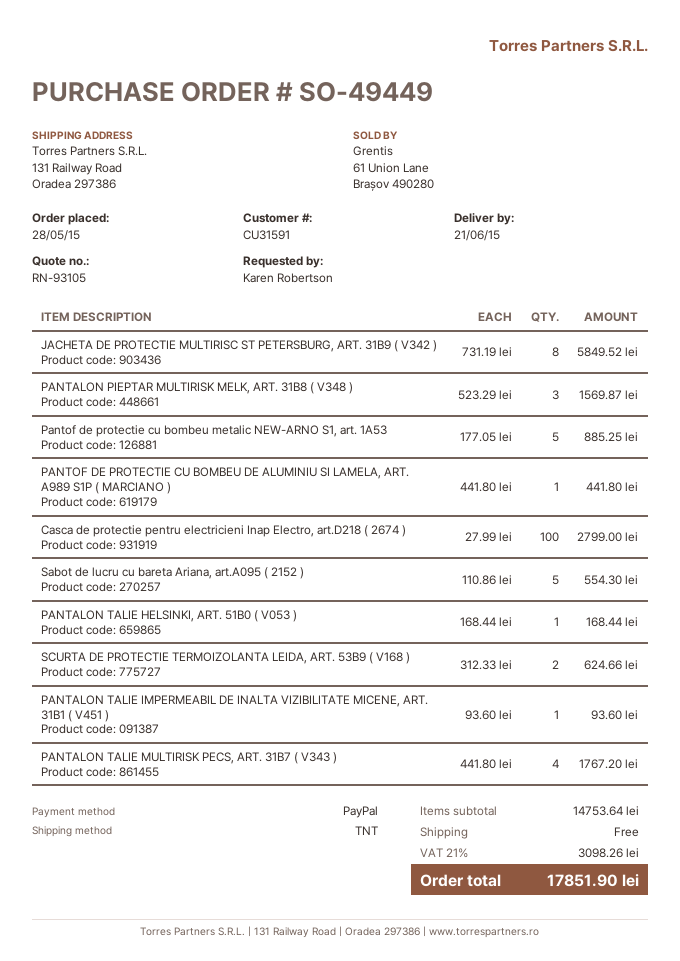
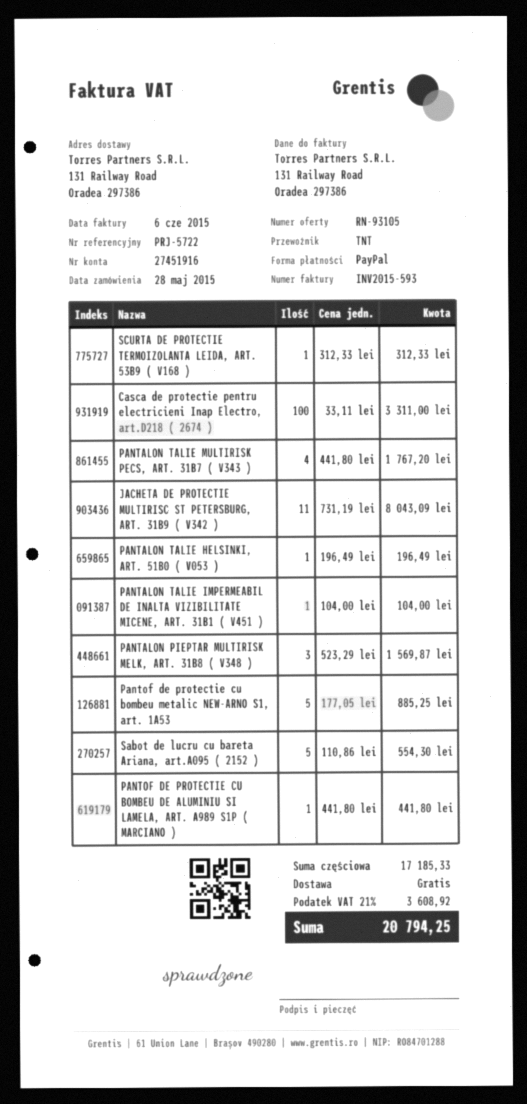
JACHETA DE PROTECTIE MULTIRISC ST PETERSBURG, ART. 31B9 ( V342 ): 8 x 731.19 = 5849.52 -> 11 x 731.19 = 8043.09
Casca de protectie pentru electricieni Inap Electro, art.D218 ( 2674 ): 100 x 27.99 = 2799.00 -> 100 x 33.11 = 3311.00
PANTALON TALIE HELSINKI, ART. 51B0 ( V053 ): 1 x 168.44 = 168.44 -> 1 x 196.49 = 196.49
SCURTA DE PROTECTIE TERMOIZOLANTA LEIDA, ART. 53B9 ( V168 ): 2 x 312.33 = 624.66 -> 1 x 312.33 = 312.33
PANTALON TALIE IMPERMEABIL DE INALTA VIZIBILITATE MICENE, ART. 31B1 ( V451 ): 1 x 93.60 = 93.60 -> 1 x 104.00 = 104.00
subtotal: 14753.64 -> 17185.33
tax: 21% = 3098.26 -> 21% = 3608.92
total: 17851.90 -> 20794.25

